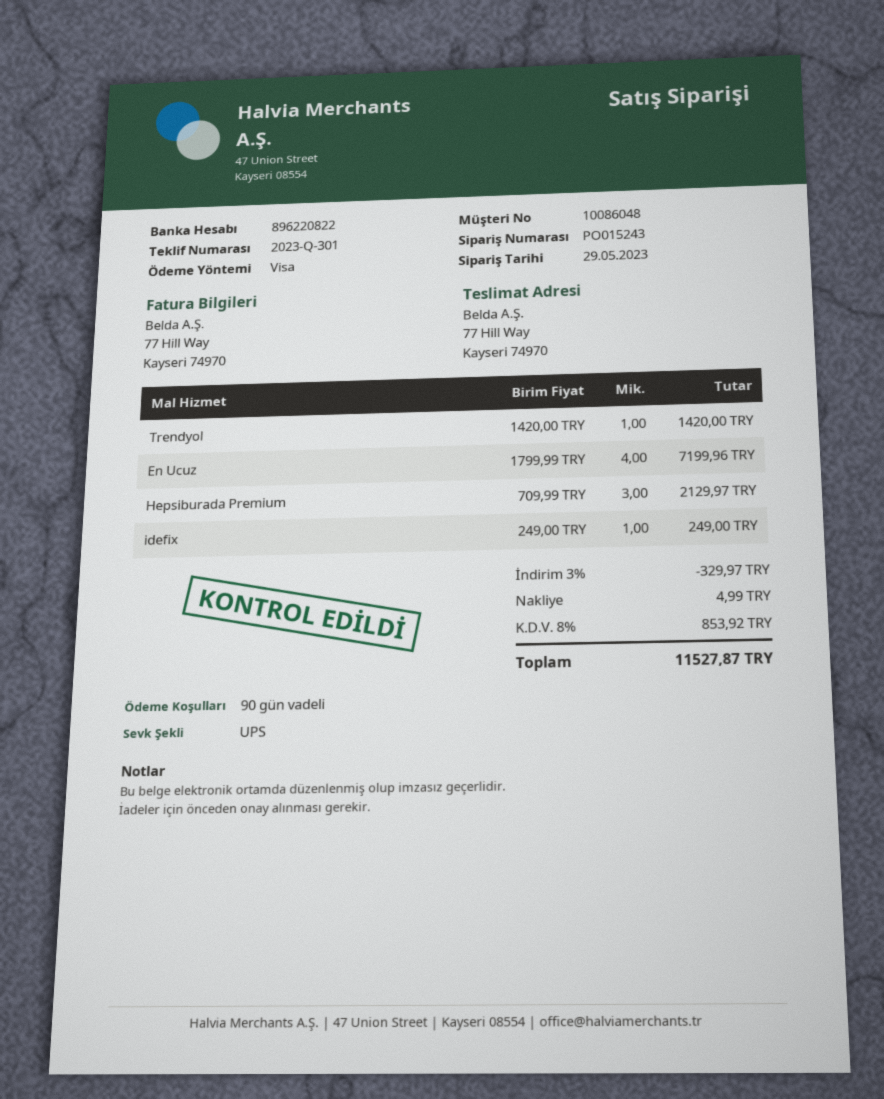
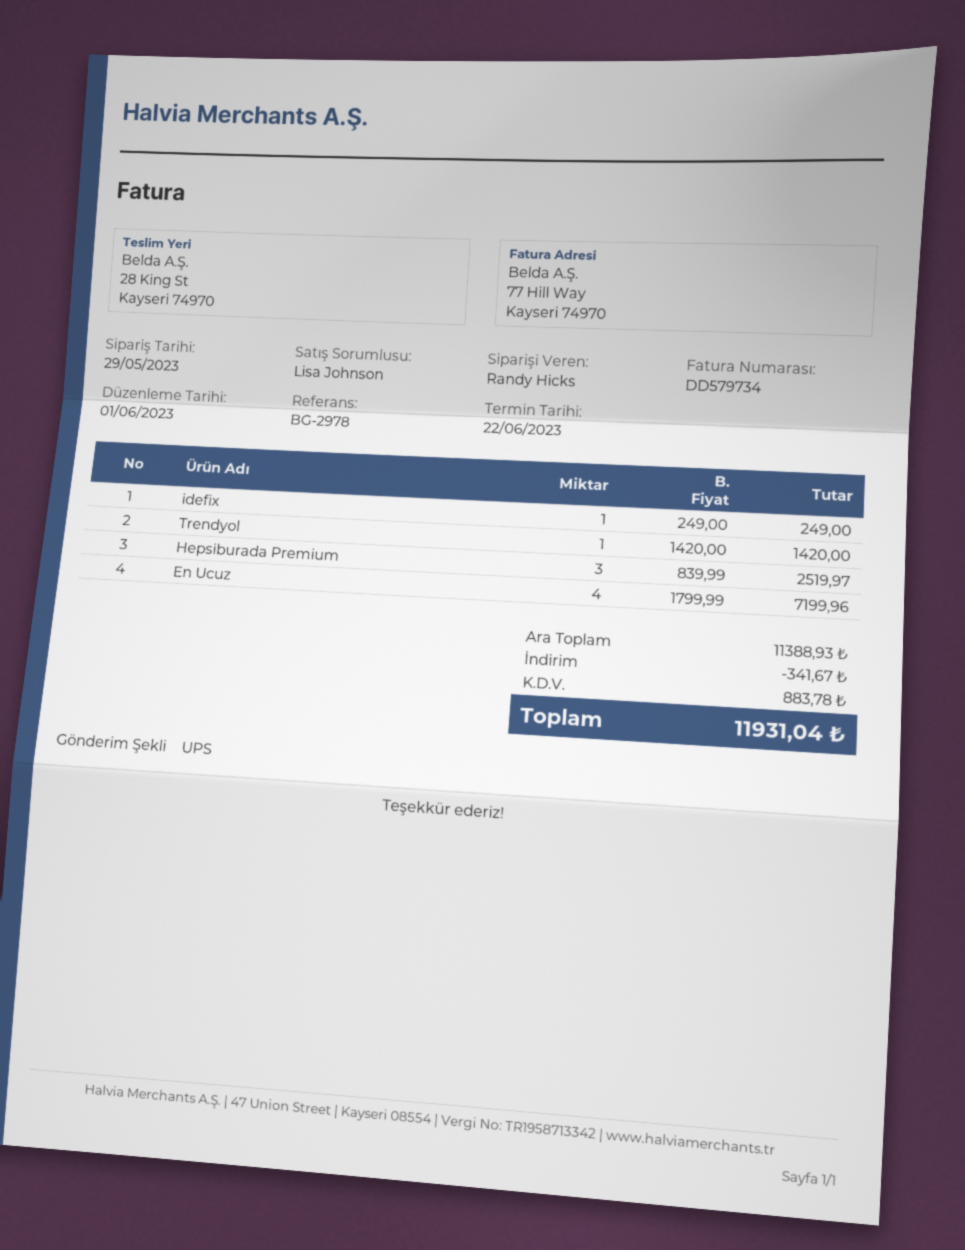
ship to: 77 Hill Way, Kayseri 74970 -> 28 King St, Kayseri 74970
Hepsiburada Premium: 3 x 709.99 = 2129.97 -> 3 x 839.99 = 2519.97
discount: 329.97 -> 341.67
shipping: 4.99 -> none
tax: 853.92 -> 883.78
total: 11527.87 -> 11931.04

